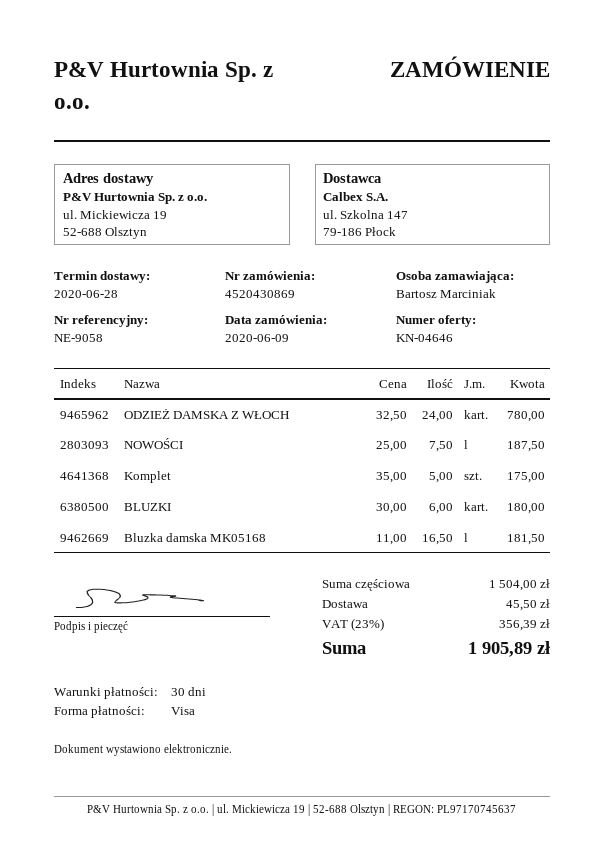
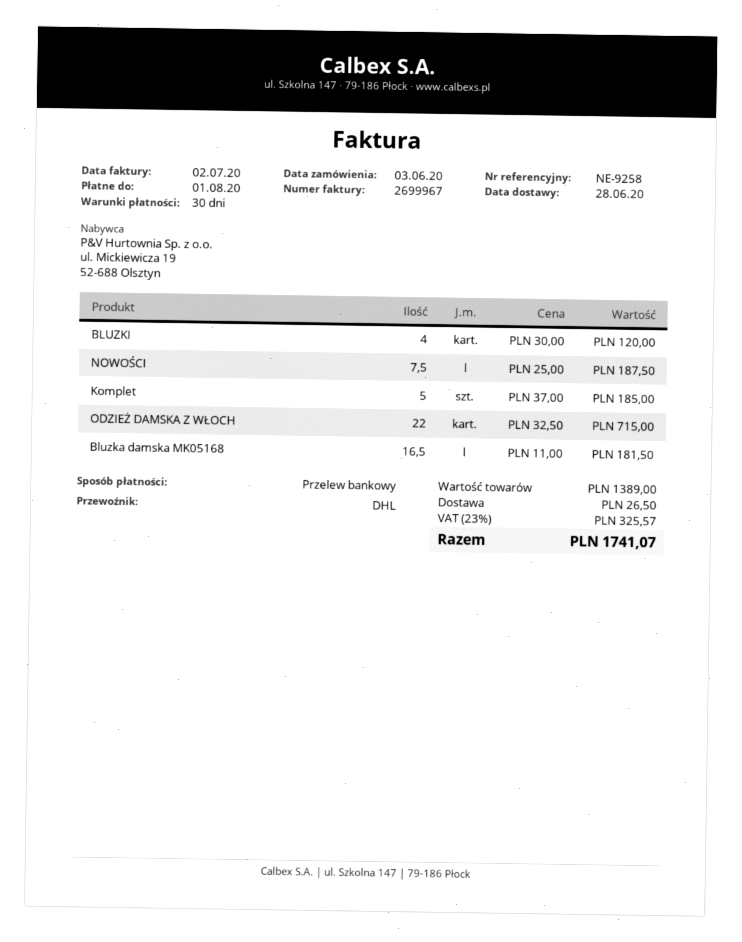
order date: 2020-06-09 -> 2020-06-03
reference: NE-9058 -> NE-9258
payment method: Visa -> bank transfer
ODZIEŻ DAMSKA Z WŁOCH: 24 x 32.50 = 780.00 -> 22 x 32.50 = 715.00
Komplet: 5 x 35.00 = 175.00 -> 5 x 37.00 = 185.00
BLUZKI: 6 x 30.00 = 180.00 -> 4 x 30.00 = 120.00
subtotal: 1504.00 -> 1389.00
shipping: 45.50 -> 26.50
tax: 23% = 356.39 -> 23% = 325.57
total: 1905.89 -> 1741.07

